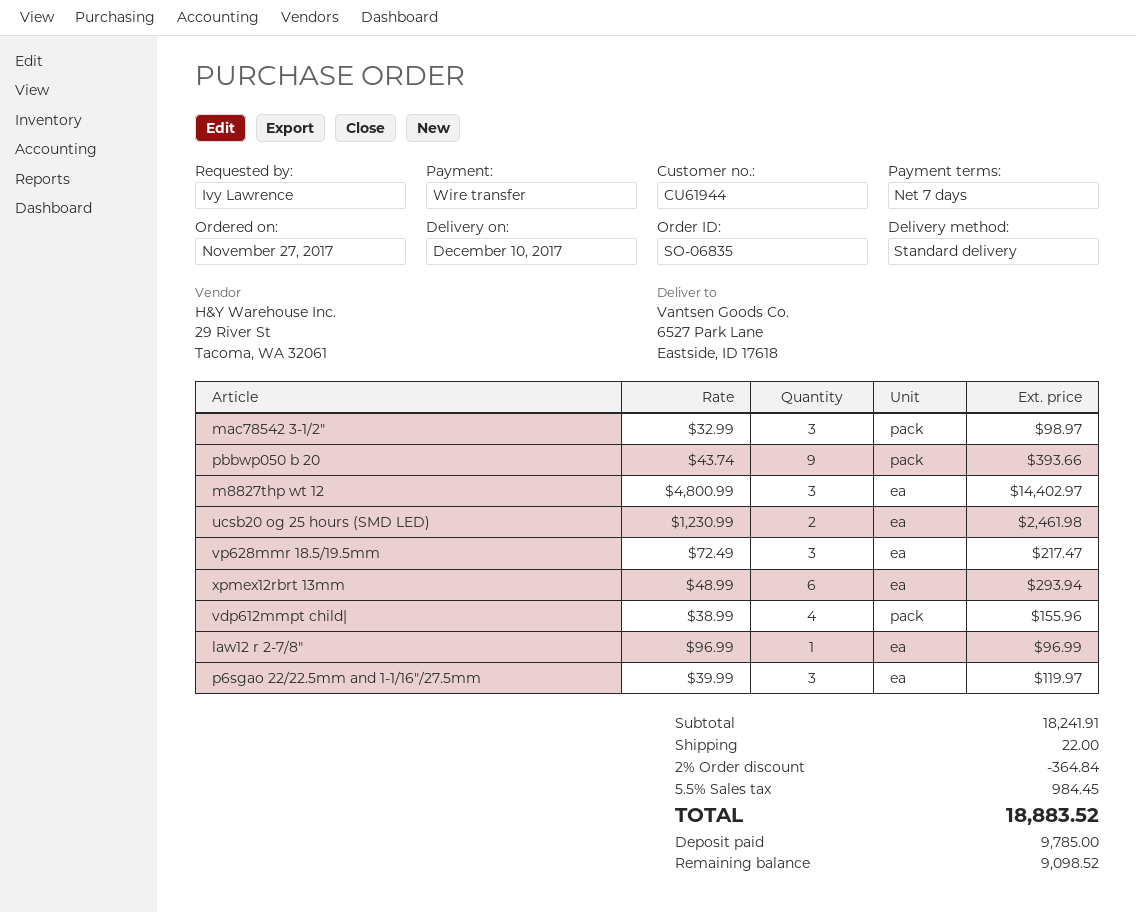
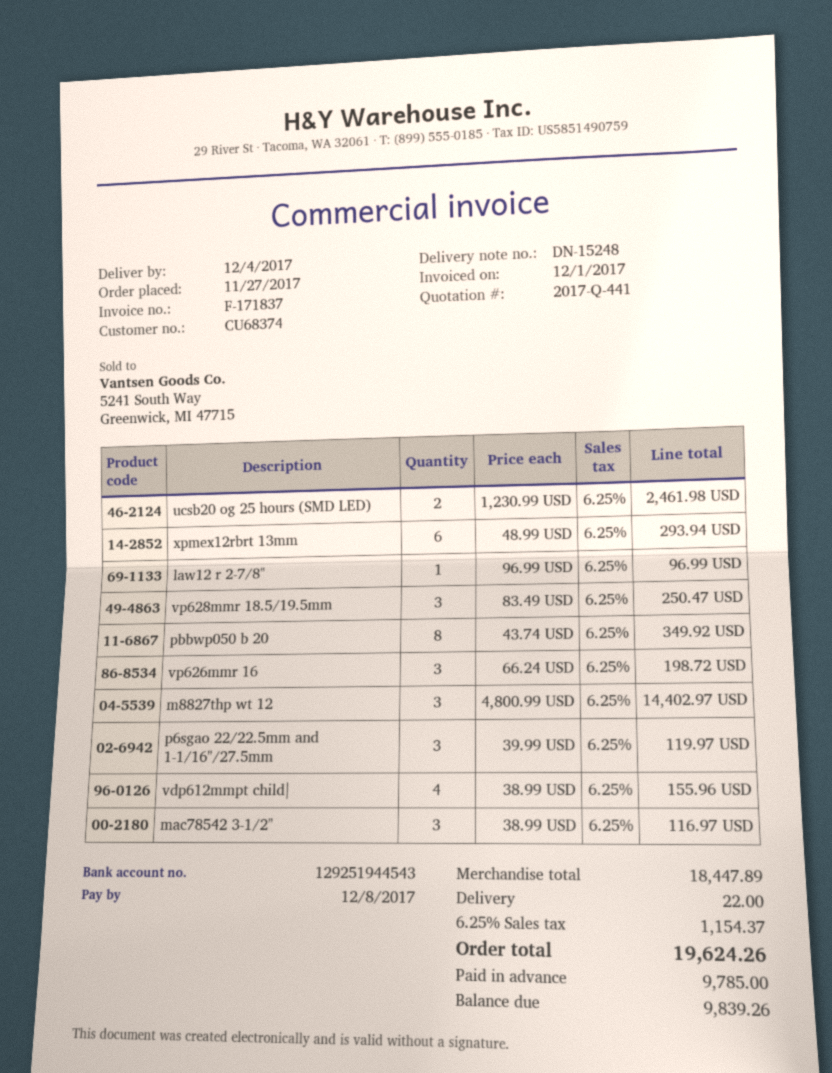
delivery date: 2017-12-10 -> 2017-12-04
customer number: CU61944 -> CU68374
mac78542 3-1/2": 3 x 32.99 = 98.97 -> 3 x 38.99 = 116.97
pbbwp050 b 20: 9 x 43.74 = 393.66 -> 8 x 43.74 = 349.92
vp628mmr 18.5/19.5mm: 3 x 72.49 = 217.47 -> 3 x 83.49 = 250.47
vp626mmr 16: none -> 3 x 66.24 = 198.72
subtotal: 18241.91 -> 18447.89
discount: 2% = 364.84 -> none
tax: 5.5% = 984.45 -> 6.25% = 1154.37
total: 18883.52 -> 19624.26
balance: 9098.52 -> 9839.26

